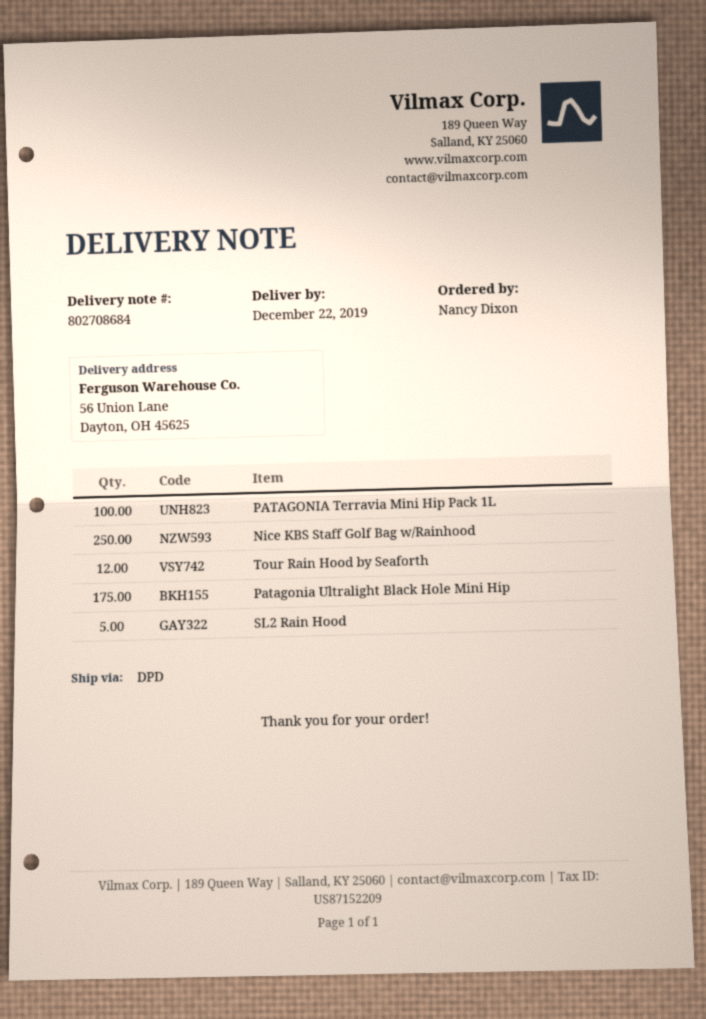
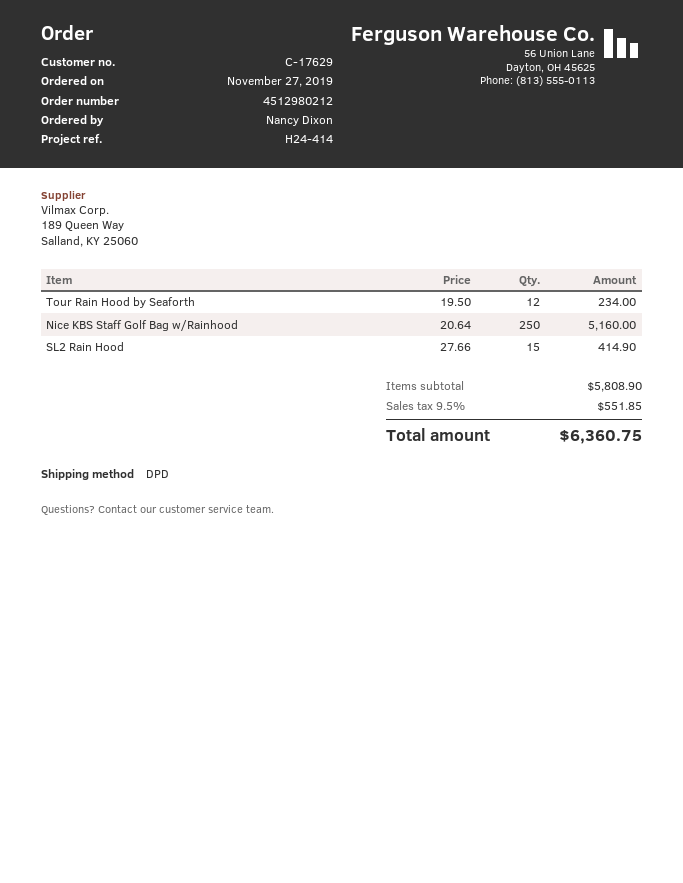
PATAGONIA Terravia Mini Hip Pack 1L: 100 -> none
Patagonia Ultralight Black Hole Mini Hip: 175 -> none
SL2 Rain Hood: 5 -> 15

